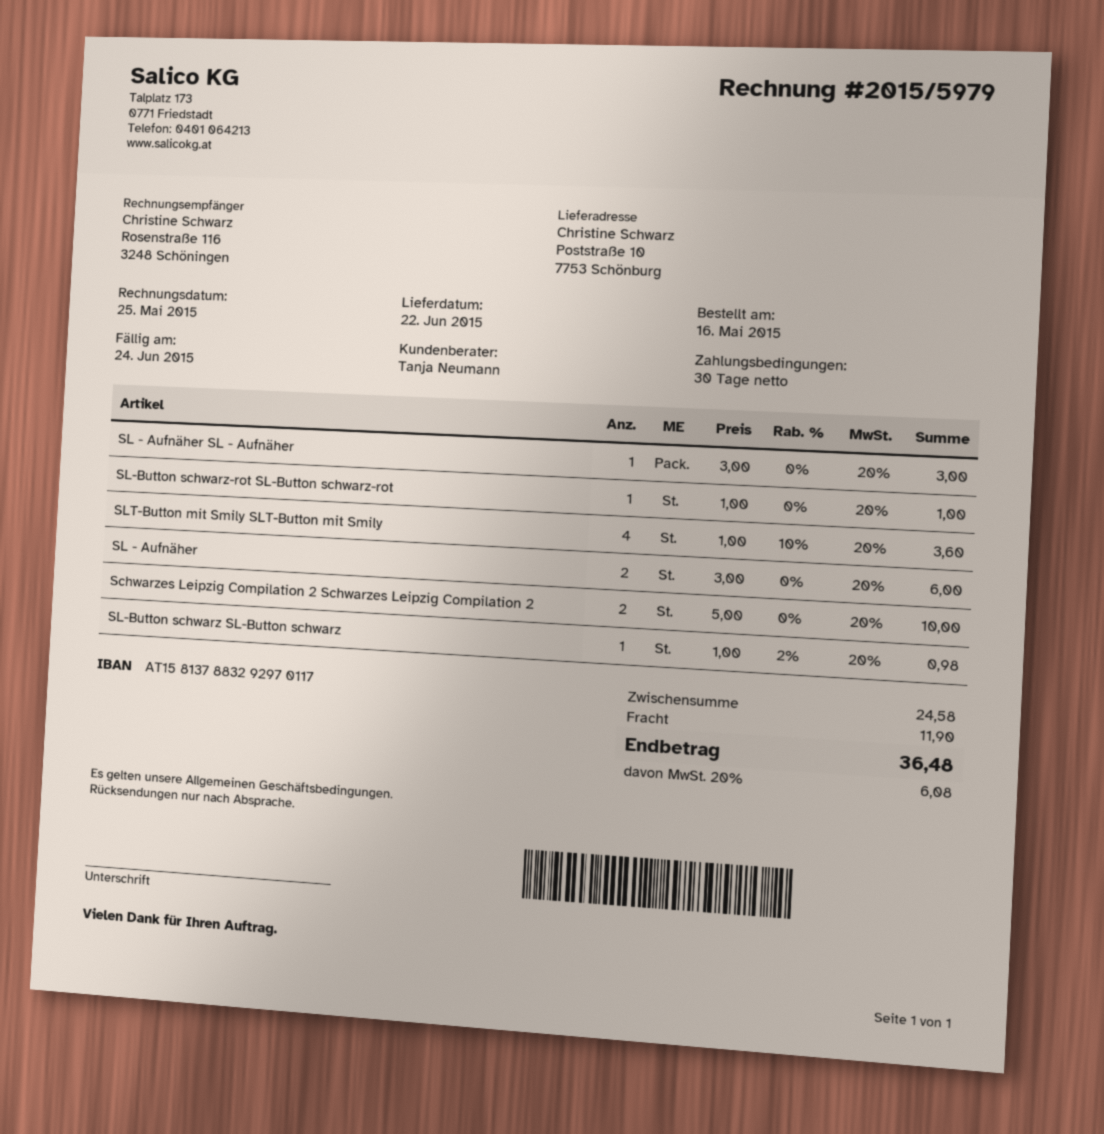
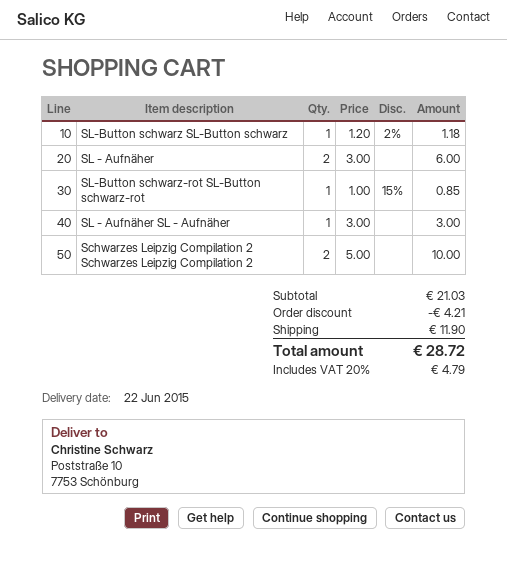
SL-Button schwarz-rot SL-Button schwarz-rot: 1 x 1.00 = 1.00 -> 1 x 1.00 - 15% = 0.85
SLT-Button mit Smily SLT-Button mit Smily: 4 x 1.00 - 10% = 3.60 -> none
SL-Button schwarz SL-Button schwarz: 1 x 1.00 - 2% = 0.98 -> 1 x 1.20 - 2% = 1.18
subtotal: 24.58 -> 21.03
discount: none -> 4.21
tax: 20% = 6.08 -> 20% = 4.79
total: 36.48 -> 28.72

